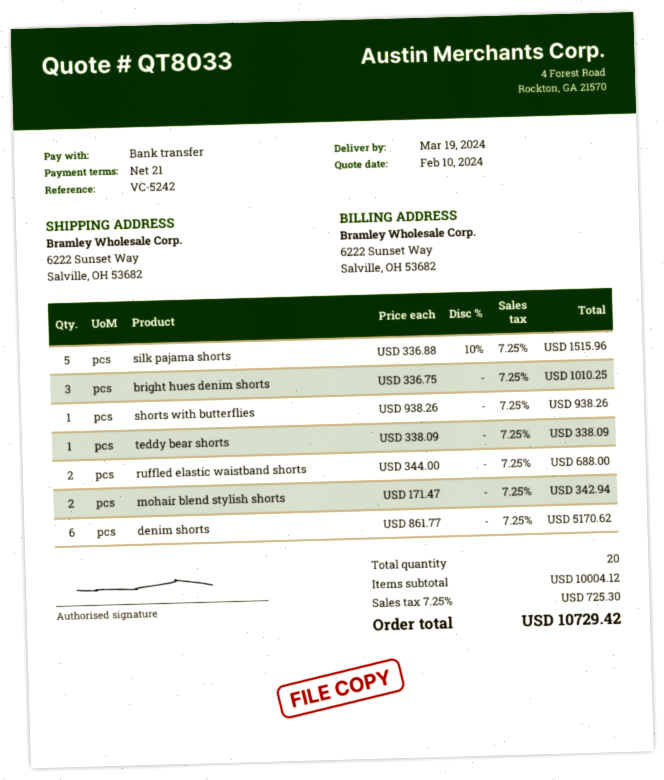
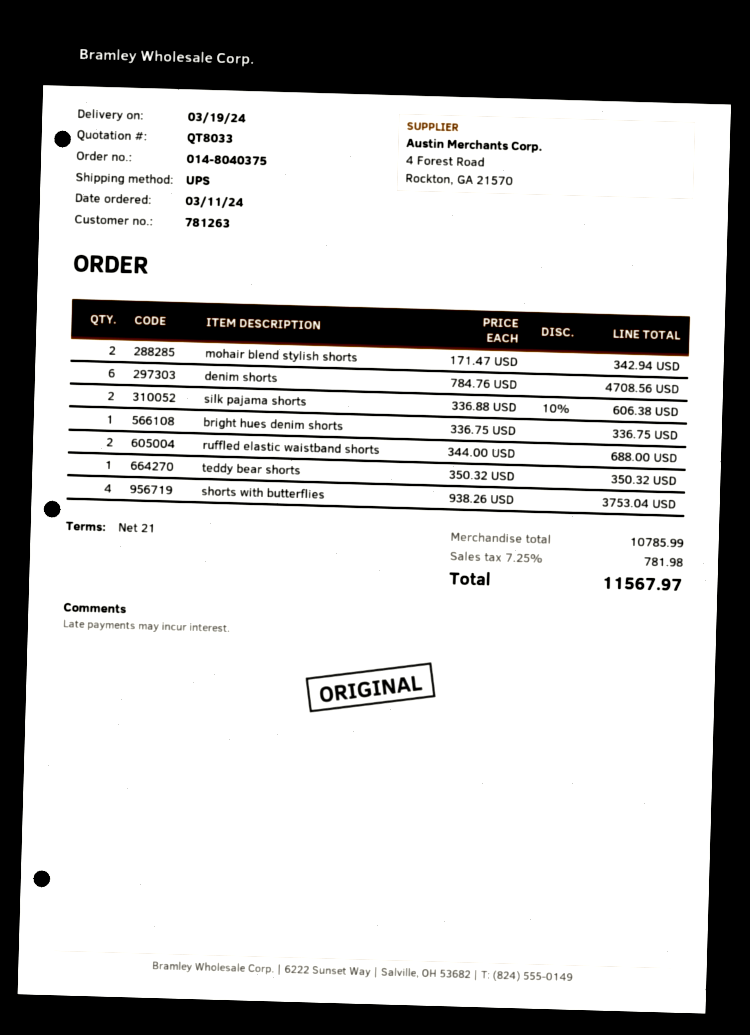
silk pajama shorts: 5 x 336.88 - 10% = 1515.96 -> 2 x 336.88 - 10% = 606.38
bright hues denim shorts: 3 x 336.75 = 1010.25 -> 1 x 336.75 = 336.75
shorts with butterflies: 1 x 938.26 = 938.26 -> 4 x 938.26 = 3753.04
teddy bear shorts: 1 x 338.09 = 338.09 -> 1 x 350.32 = 350.32
denim shorts: 6 x 861.77 = 5170.62 -> 6 x 784.76 = 4708.56
subtotal: 10004.12 -> 10785.99
tax: 7.25% = 725.30 -> 7.25% = 781.98
total: 10729.42 -> 11567.97

